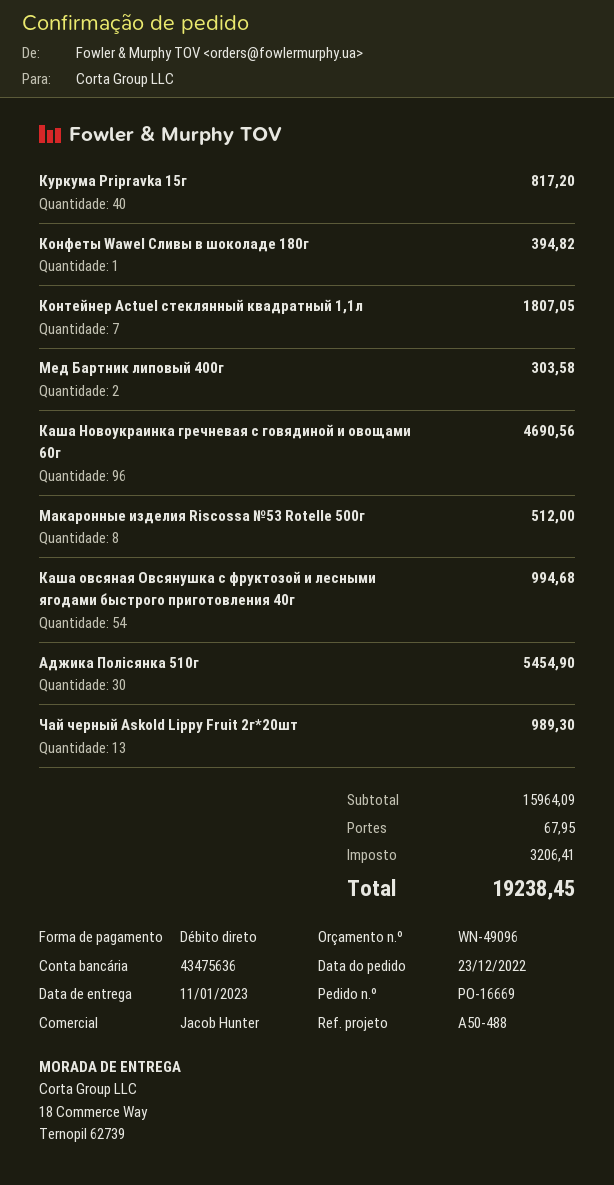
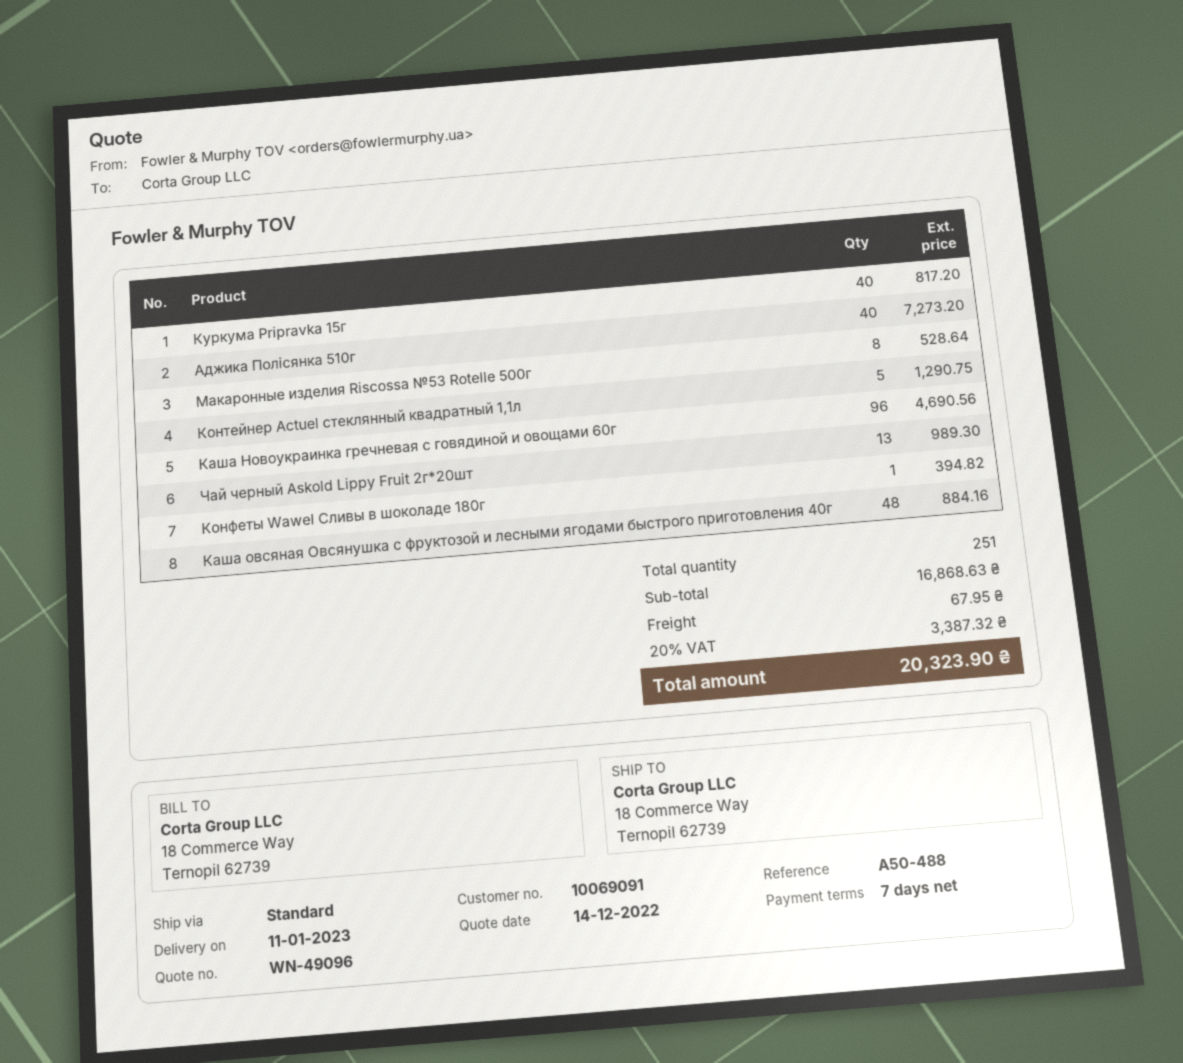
Контейнер Actuel стеклянный квадратный 1,1л: 7 for 1807.05 -> 5 for 1290.75
Мед Бартник липовый 400г: 2 for 303.58 -> none
Макаронные изделия Riscossa №53 Rotelle 500г: 8 for 512.00 -> 8 for 528.64
Каша овсяная Овсянушка с фруктозой и лесными ягодами быстрого приготовления 40г: 54 for 994.68 -> 48 for 884.16
Аджика Полісянка 510г: 30 for 5454.90 -> 40 for 7273.20
subtotal: 15964.09 -> 16868.63
tax: 3206.41 -> 3387.32
total: 19238.45 -> 20323.90

